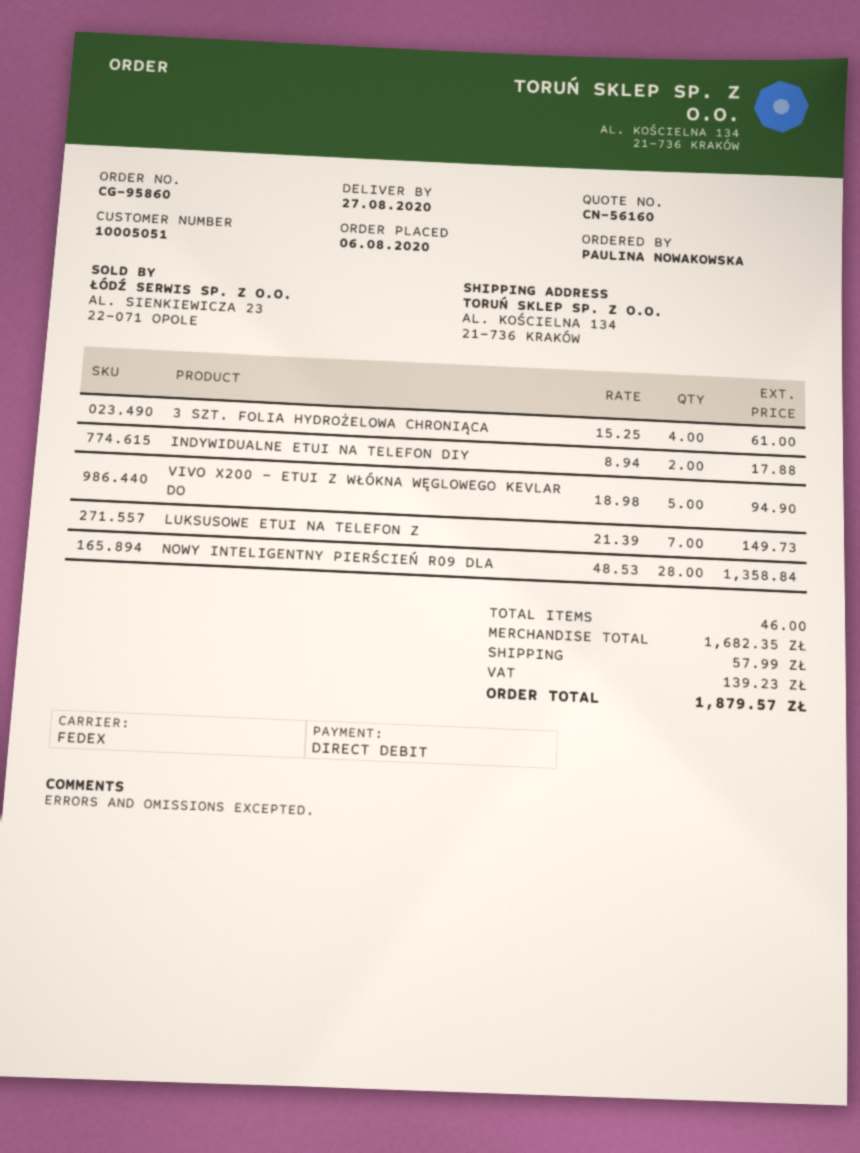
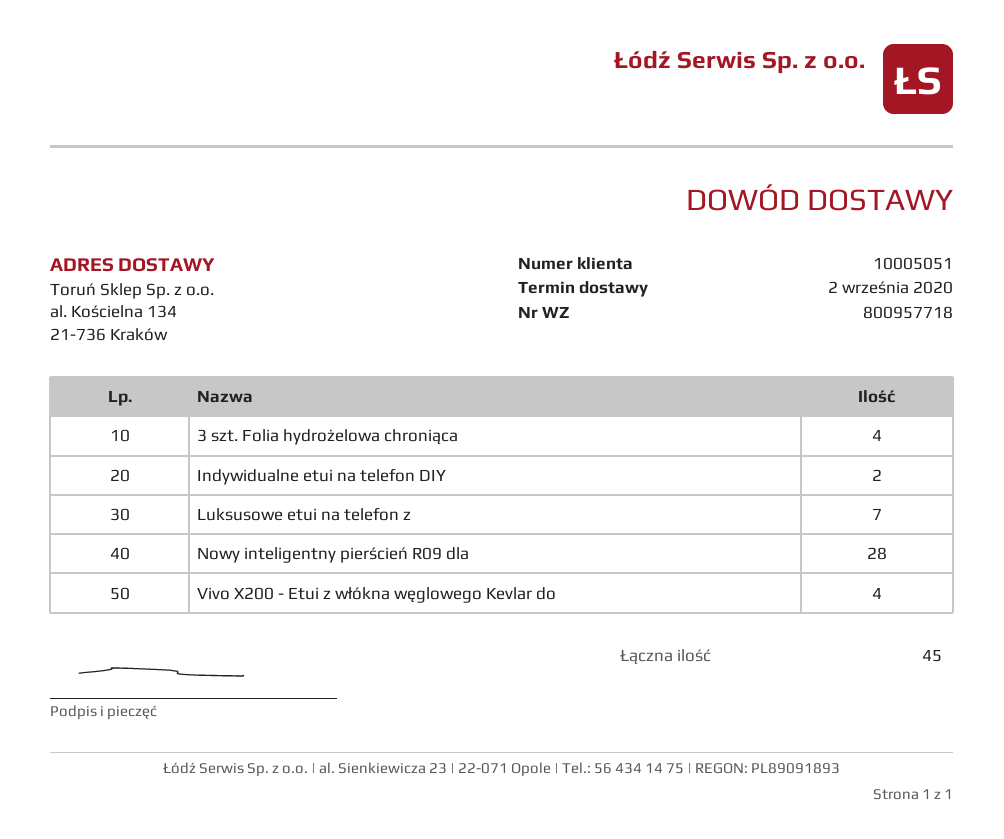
delivery date: 2020-08-27 -> 2020-09-02
VIVO X200 - ETUI Z WŁÓKNA WĘGLOWEGO KEVLAR DO: 5 -> 4
total quantity: 46 -> 45

